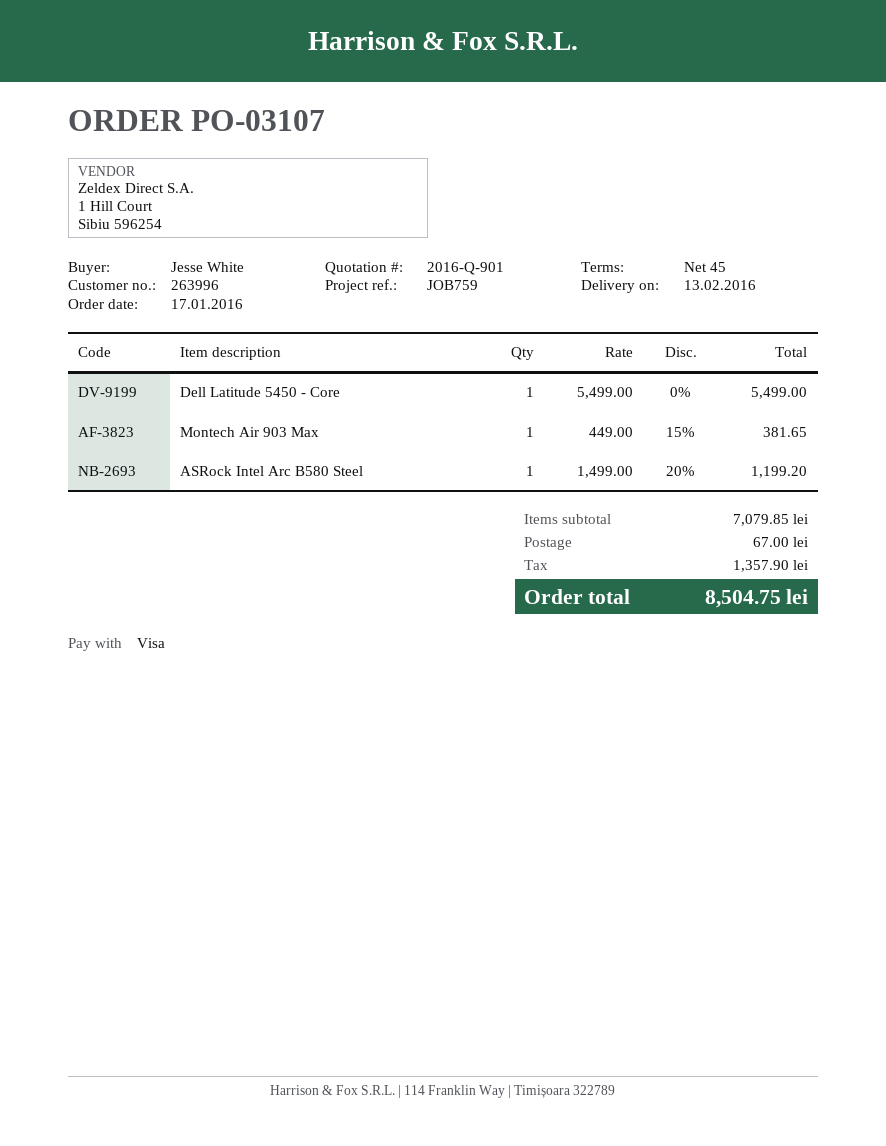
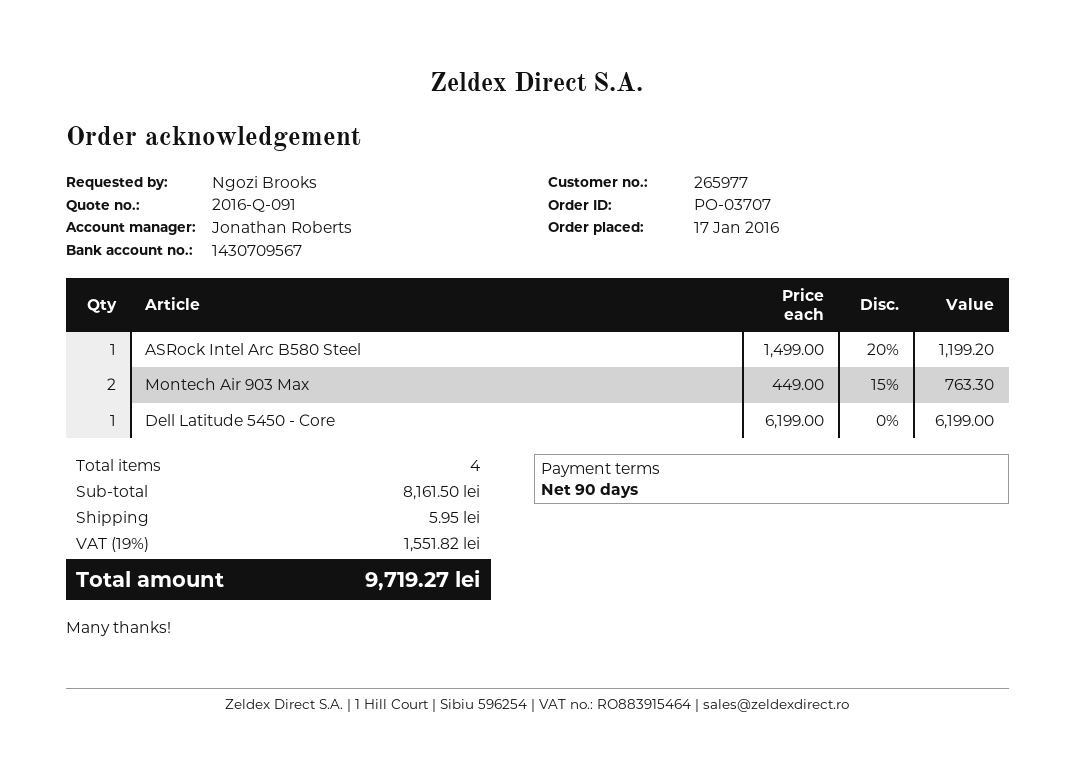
quote number: 2016-Q-901 -> 2016-Q-091
order number: PO-03107 -> PO-03707
payment terms: 45 days -> 90 days
customer number: 263996 -> 265977
ordered by: Jesse White -> Ngozi Brooks
Dell Latitude 5450 - Core: 1 x 5499.00 = 5499.00 -> 1 x 6199.00 = 6199.00
Montech Air 903 Max: 1 x 449.00 - 15% = 381.65 -> 2 x 449.00 - 15% = 763.30
subtotal: 7079.85 -> 8161.50
shipping: 67.00 -> 5.95
tax: 1357.90 -> 1551.82
total: 8504.75 -> 9719.27

